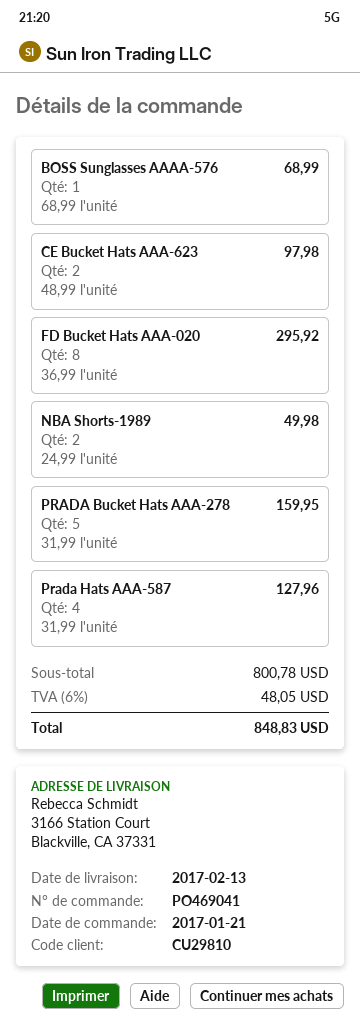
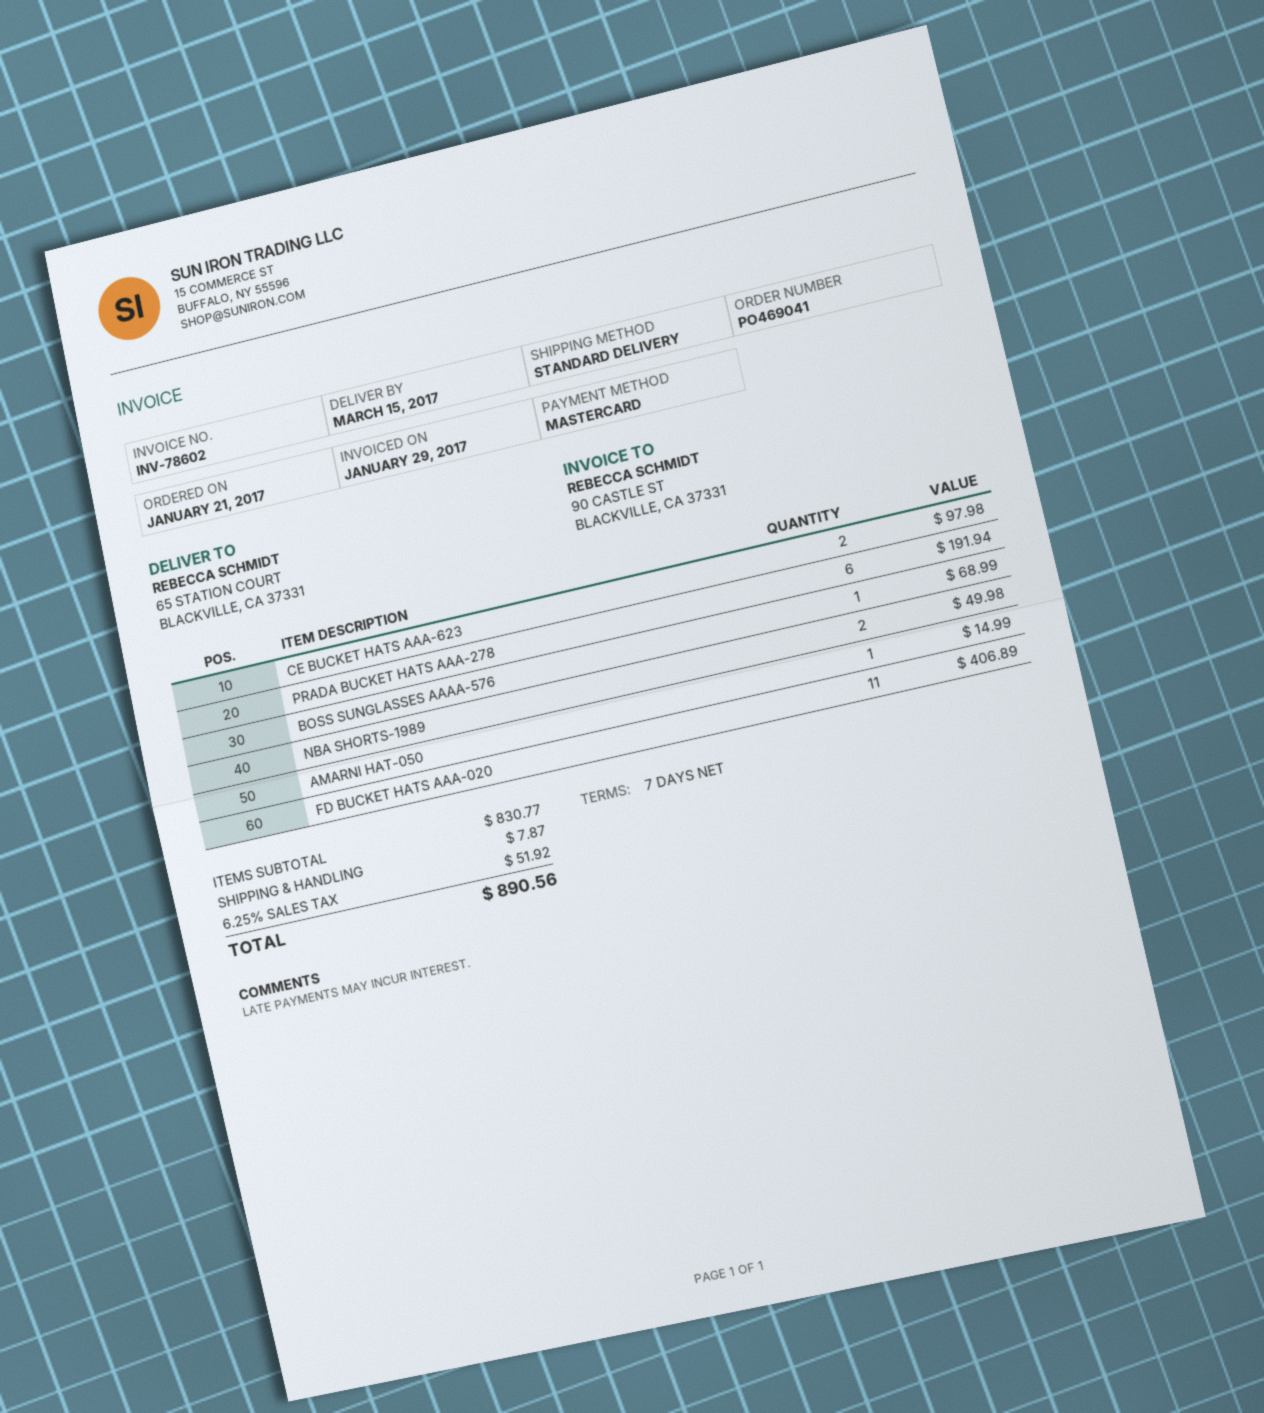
delivery date: 2017-02-13 -> 2017-03-15
ship to: 3166 Station Court, Blackville, CA 37331 -> 65 STATION COURT, BLACKVILLE, CA 37331
FD Bucket Hats AAA-020: 8 for 295.92 -> 11 for 406.89
PRADA Bucket Hats AAA-278: 5 for 159.95 -> 6 for 191.94
Prada Hats AAA-587: 4 for 127.96 -> none
AMARNI HAT-050: none -> 1 for 14.99
subtotal: 800.78 -> 830.77
shipping: none -> 7.87
tax: 6% = 48.05 -> 6.25% = 51.92
total: 848.83 -> 890.56

